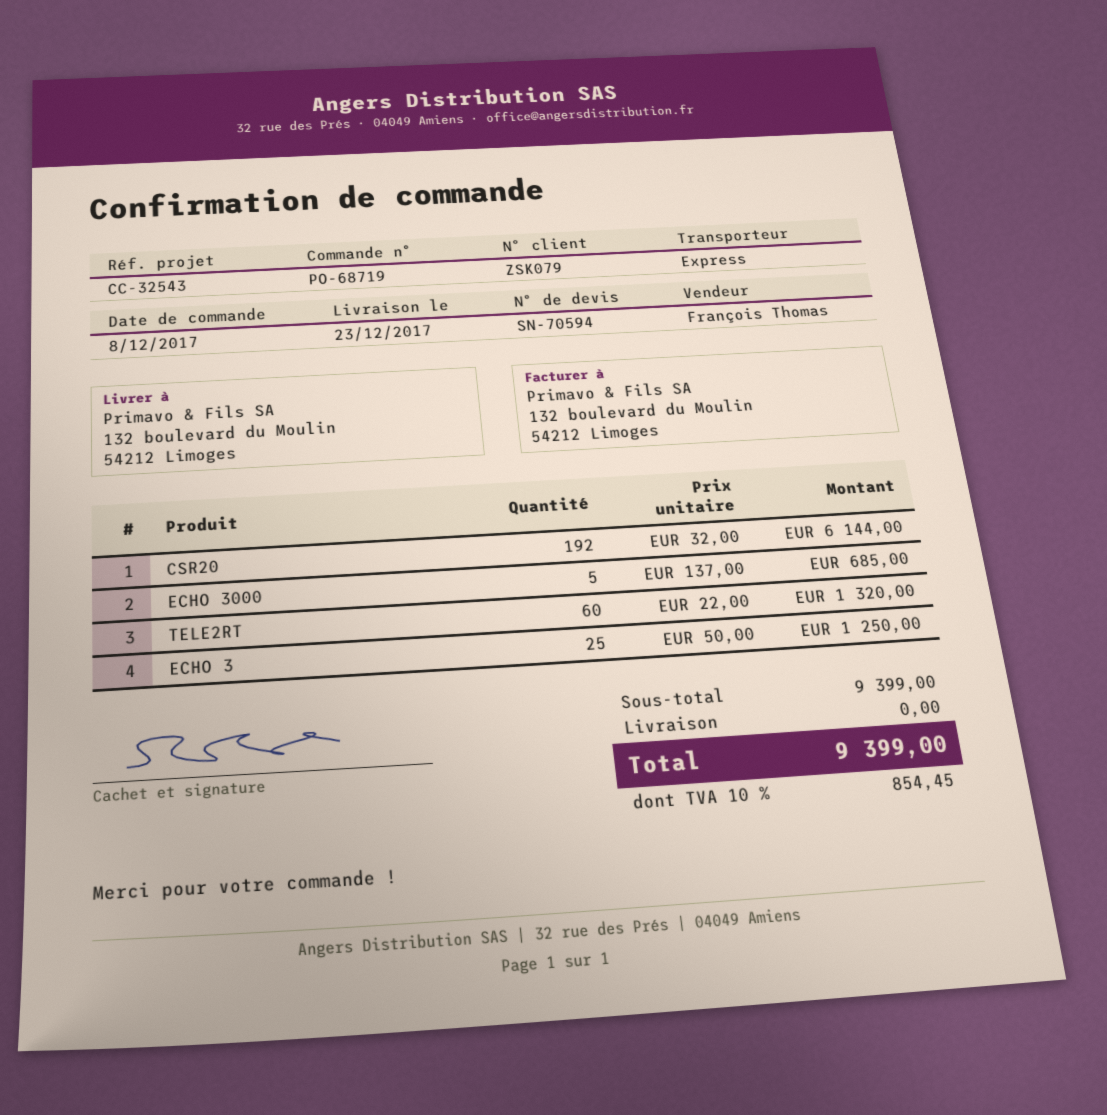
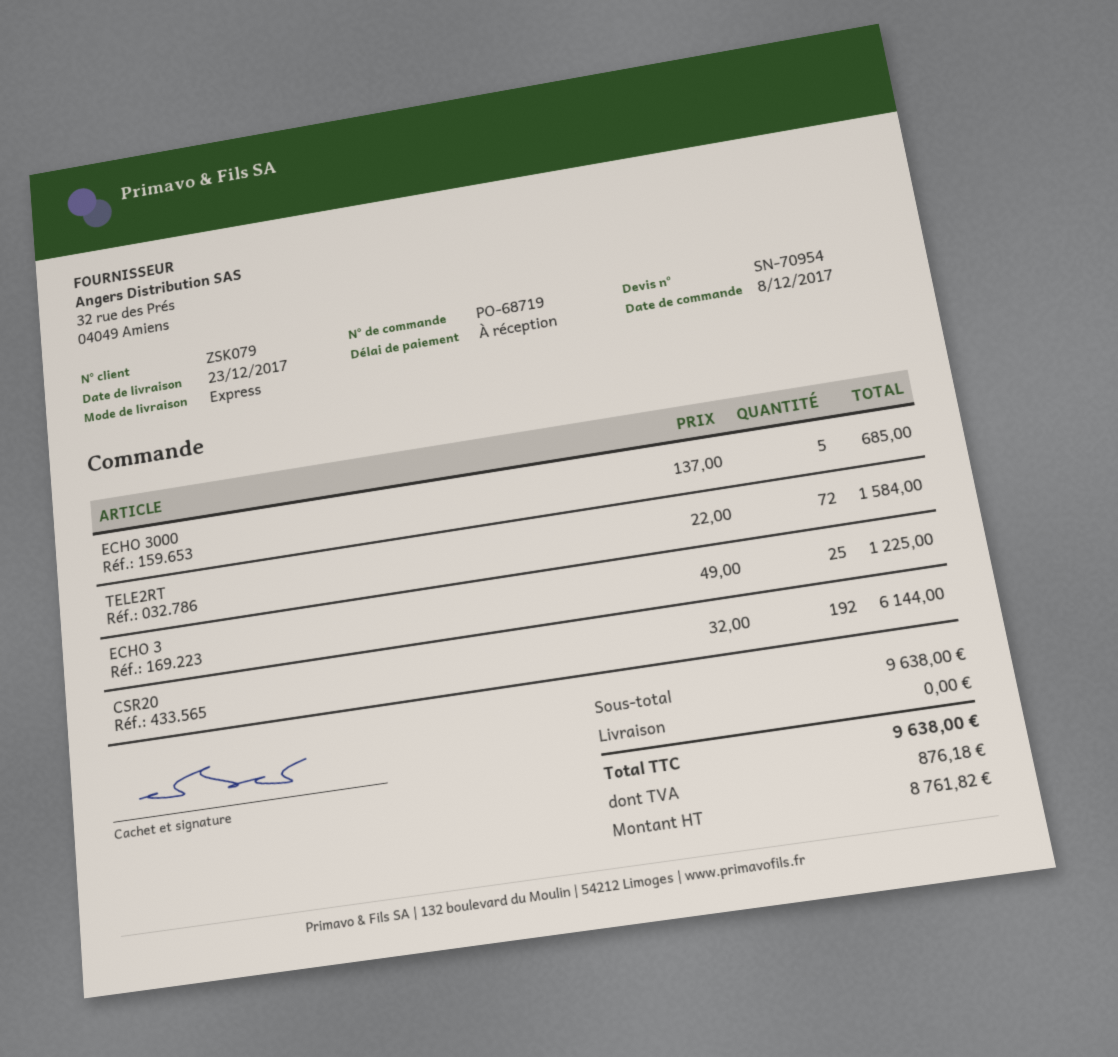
quote number: SN-70594 -> SN-70954
TELE2RT: 60 x 22.00 = 1320.00 -> 72 x 22.00 = 1584.00
ECHO 3: 25 x 50.00 = 1250.00 -> 25 x 49.00 = 1225.00
subtotal: 9399.00 -> 9638.00
tax: 854.45 -> 876.18
total: 9399.00 -> 9638.00

